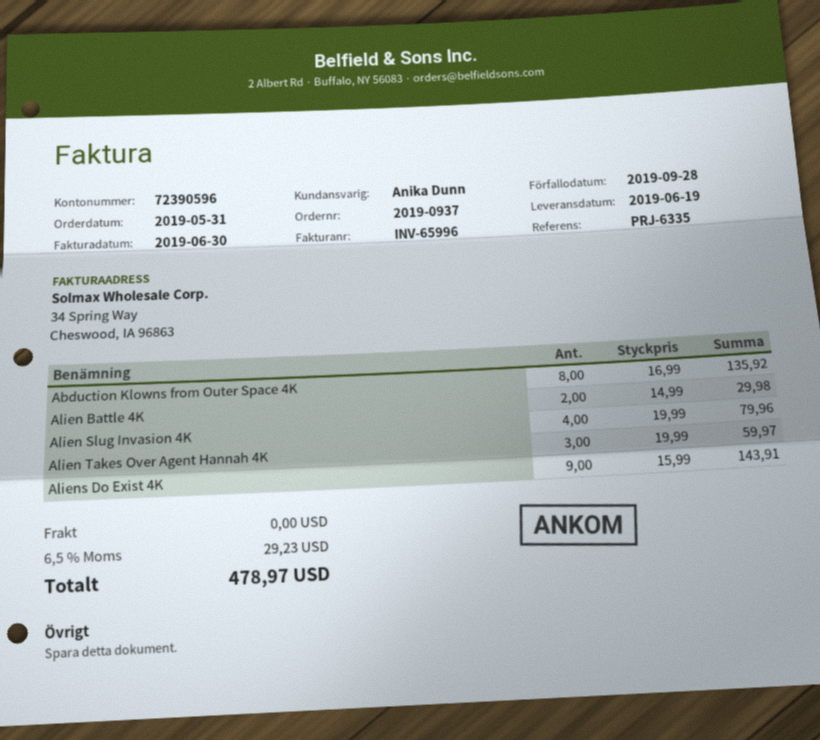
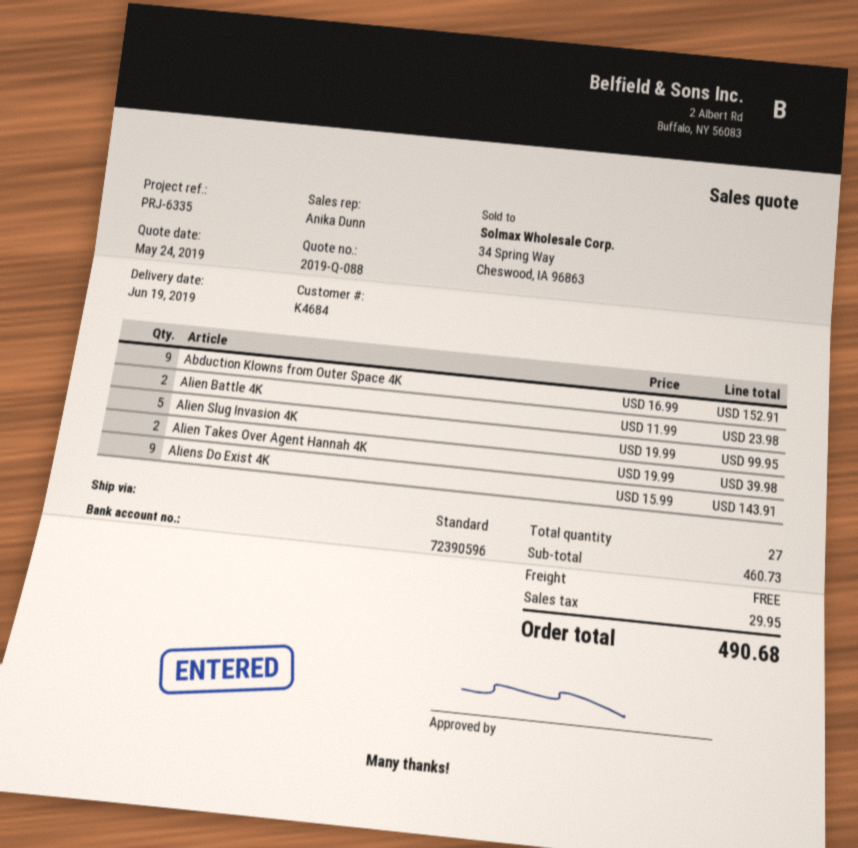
Abduction Klowns from Outer Space 4K: 8 x 16.99 = 135.92 -> 9 x 16.99 = 152.91
Alien Battle 4K: 2 x 14.99 = 29.98 -> 2 x 11.99 = 23.98
Alien Slug Invasion 4K: 4 x 19.99 = 79.96 -> 5 x 19.99 = 99.95
Alien Takes Over Agent Hannah 4K: 3 x 19.99 = 59.97 -> 2 x 19.99 = 39.98
tax: 29.23 -> 29.95
total: 478.97 -> 490.68

